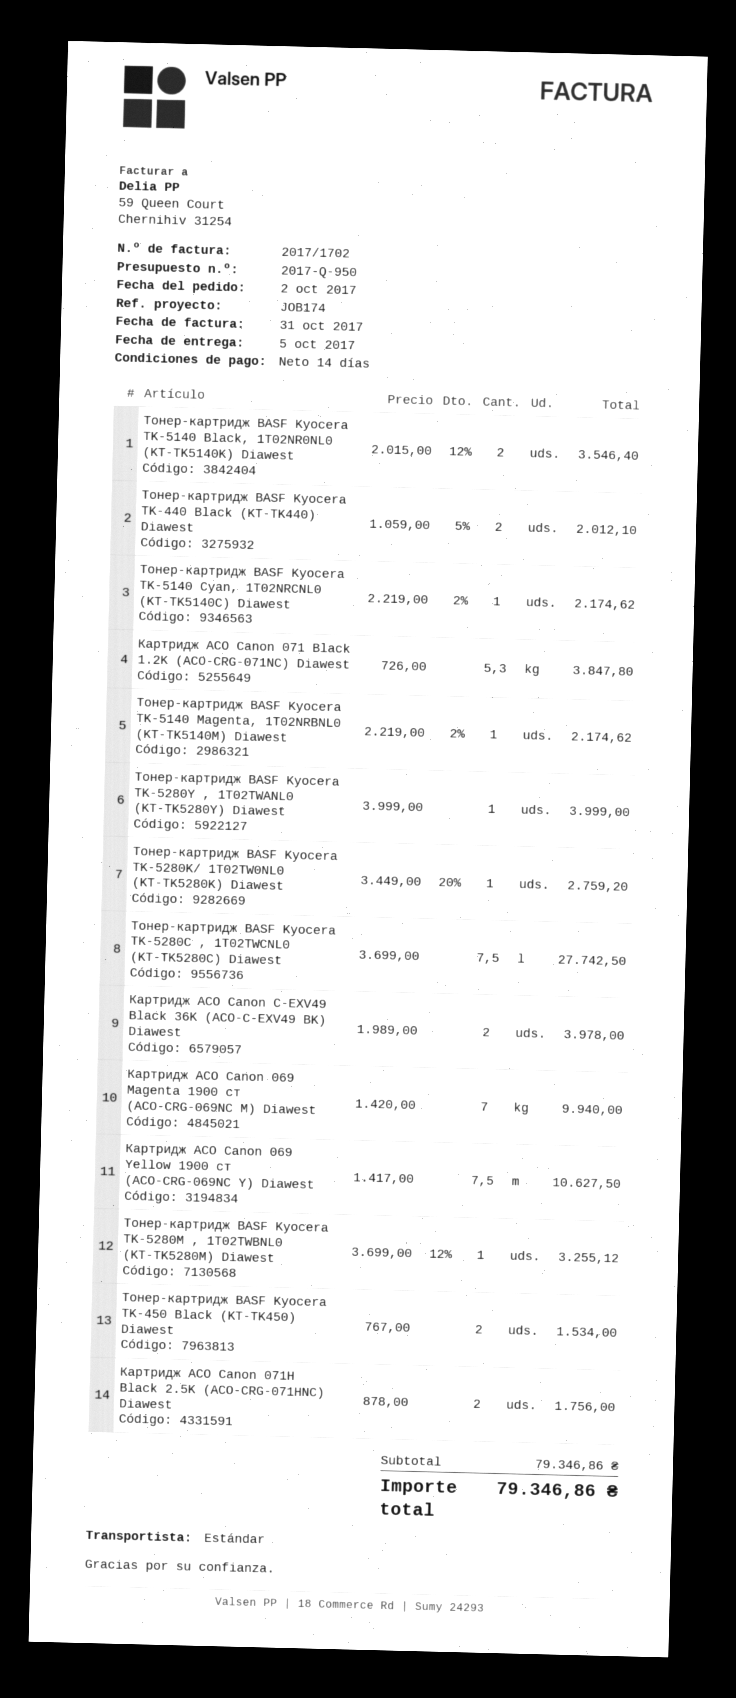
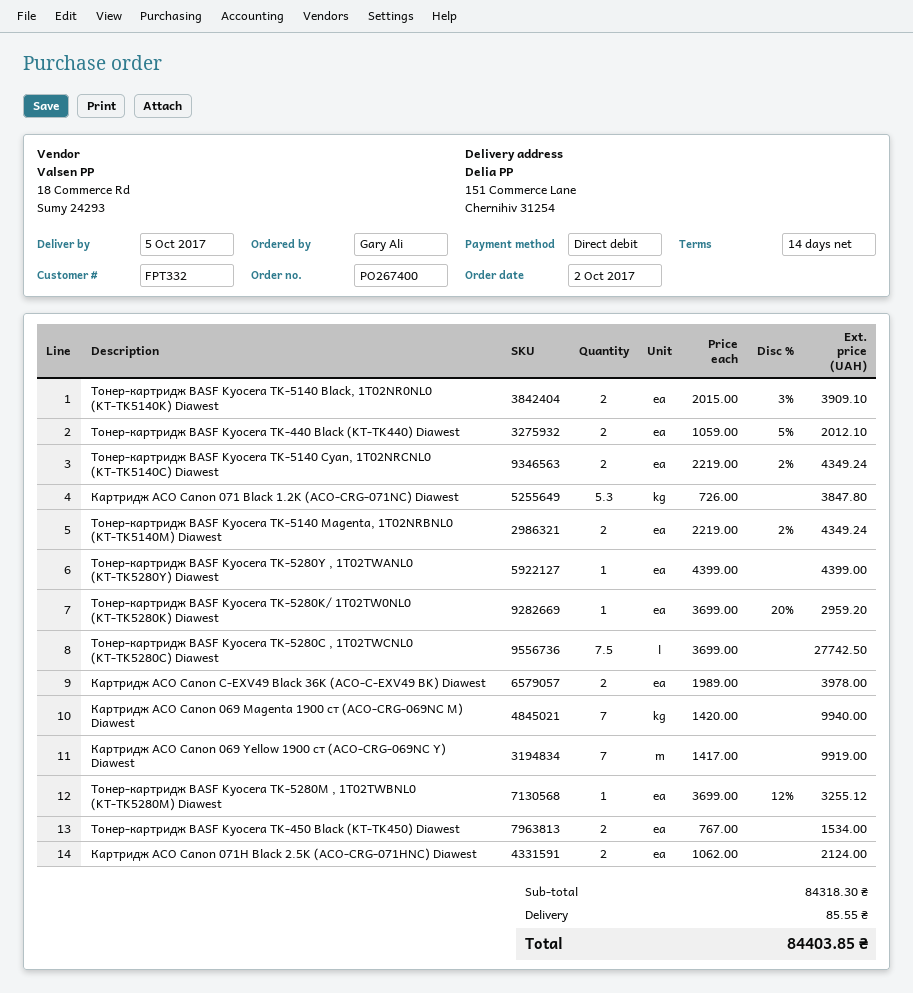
Тонер-картридж BASF Kyoсera TK-5140 Black, 1T02NR0NL0 (KT-TK5140K) Diawest: 2 x 2015.00 - 12% = 3546.40 -> 2 x 2015.00 - 3% = 3909.10
Тонер-картридж BASF Kyoсera TK-5140 Cyan, 1T02NRCNL0 (KT-TK5140C) Diawest: 1 x 2219.00 - 2% = 2174.62 -> 2 x 2219.00 - 2% = 4349.24
Тонер-картридж BASF Kyoсera TK-5140 Magenta, 1T02NRBNL0 (KT-TK5140M) Diawest: 1 x 2219.00 - 2% = 2174.62 -> 2 x 2219.00 - 2% = 4349.24
Тонер-картридж BASF Kyoсera TK-5280Y , 1T02TWANL0 (KT-TK5280Y) Diawest: 1 x 3999.00 = 3999.00 -> 1 x 4399.00 = 4399.00
Тонер-картридж BASF Kyocera TK-5280K/ 1T02TW0NL0 (KT-TK5280K) Diawest: 1 x 3449.00 - 20% = 2759.20 -> 1 x 3699.00 - 20% = 2959.20
Картридж ACO Canon 069 Yellow 1900 ст (ACO-CRG-069NC Y) Diawest: 7.5 x 1417.00 = 10627.50 -> 7 x 1417.00 = 9919.00
Картридж ACO Canon 071H Black 2.5K (ACO-CRG-071HNC) Diawest: 2 x 878.00 = 1756.00 -> 2 x 1062.00 = 2124.00
subtotal: 79346.86 -> 84318.30
shipping: none -> 85.55
total: 79346.86 -> 84403.85

